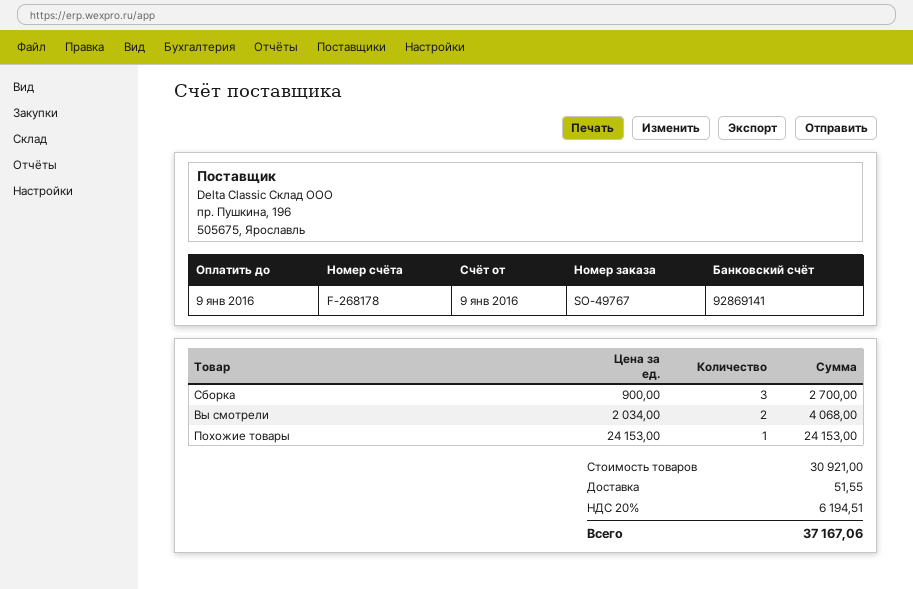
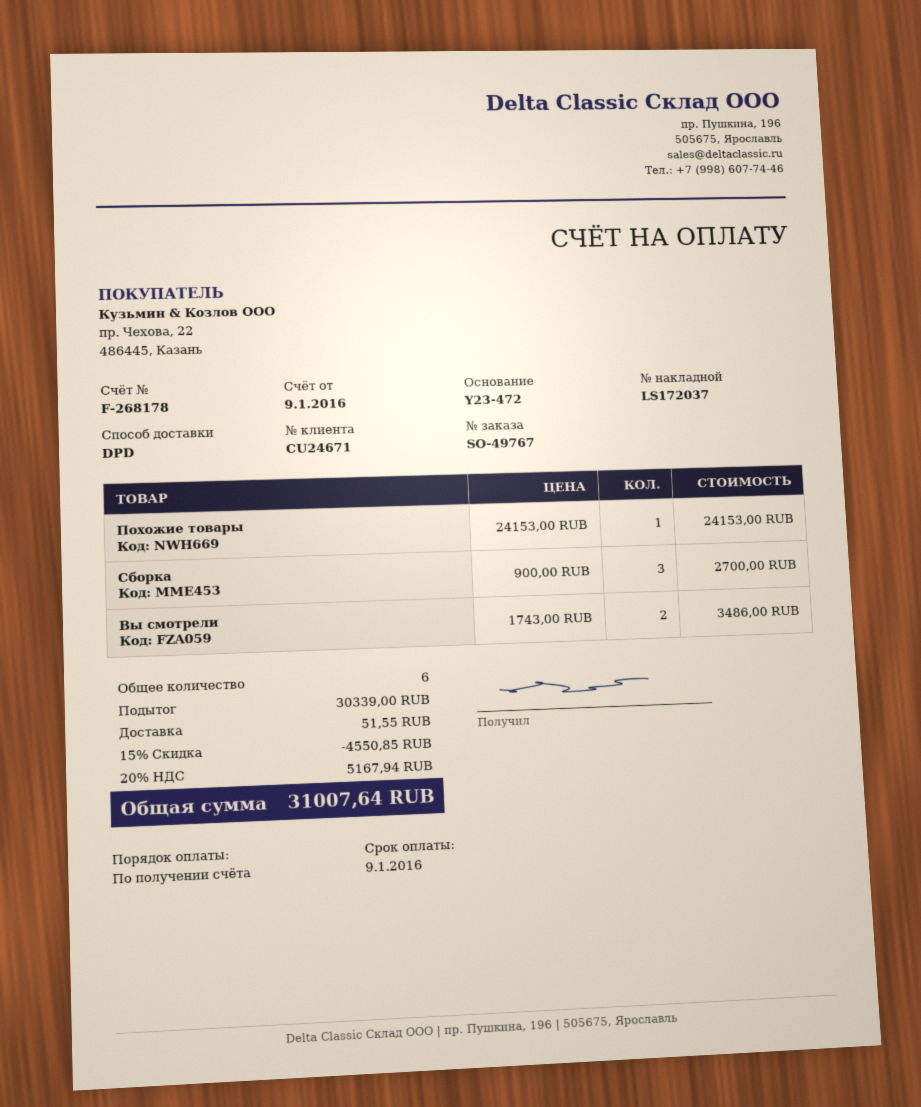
Вы смотрели: 2 x 2034.00 = 4068.00 -> 2 x 1743.00 = 3486.00
subtotal: 30921.00 -> 30339.00
discount: none -> 15% = 4550.85
tax: 20% = 6194.51 -> 20% = 5167.94
total: 37167.06 -> 31007.64

